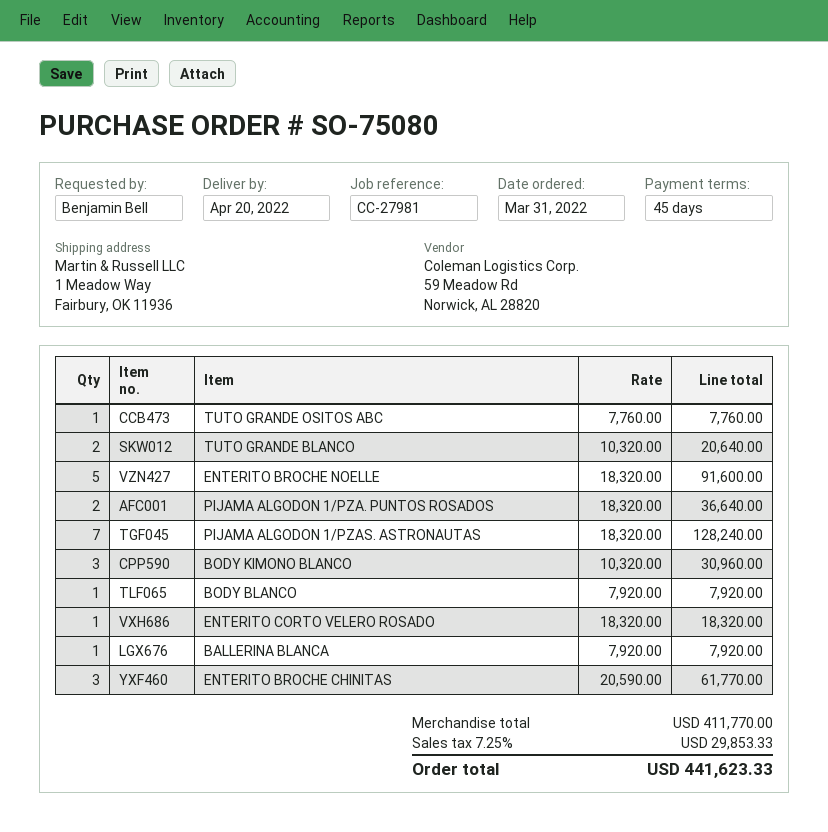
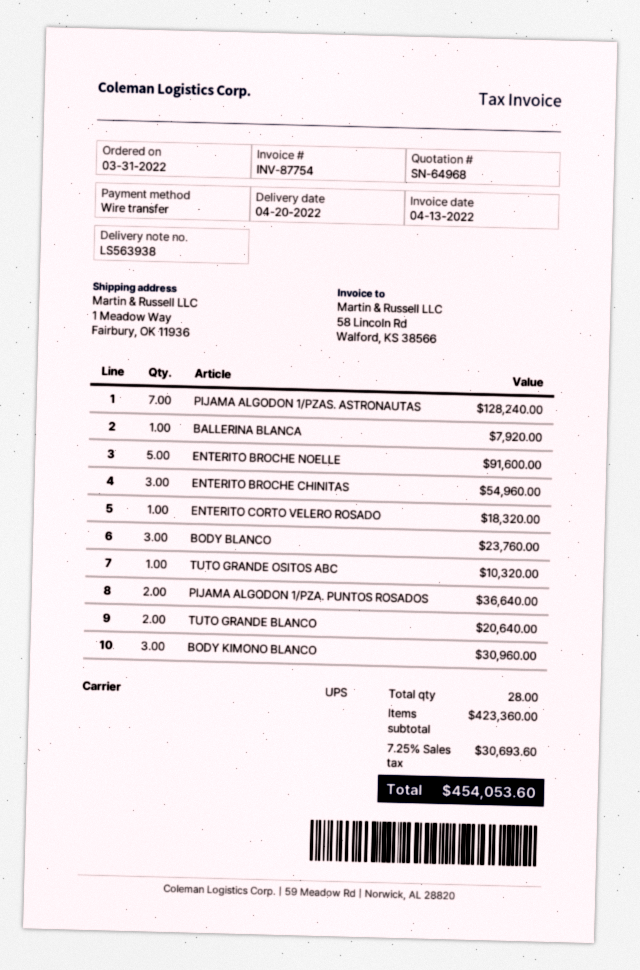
TUTO GRANDE OSITOS ABC: 1 for 7760.00 -> 1 for 10320.00
BODY BLANCO: 1 for 7920.00 -> 3 for 23760.00
ENTERITO BROCHE CHINITAS: 3 for 61770.00 -> 3 for 54960.00
subtotal: 411770.00 -> 423360.00
tax: 7.25% = 29853.33 -> 7.25% = 30693.60
total: 441623.33 -> 454053.60

